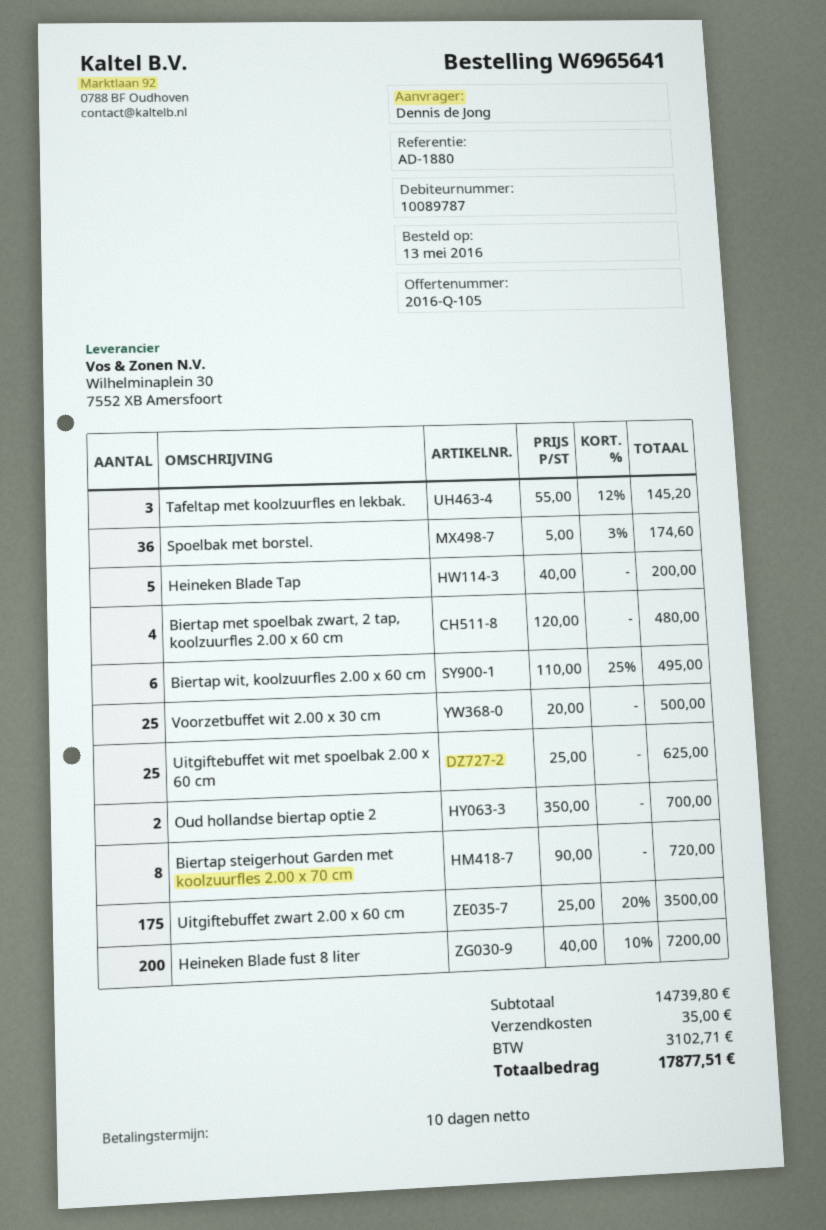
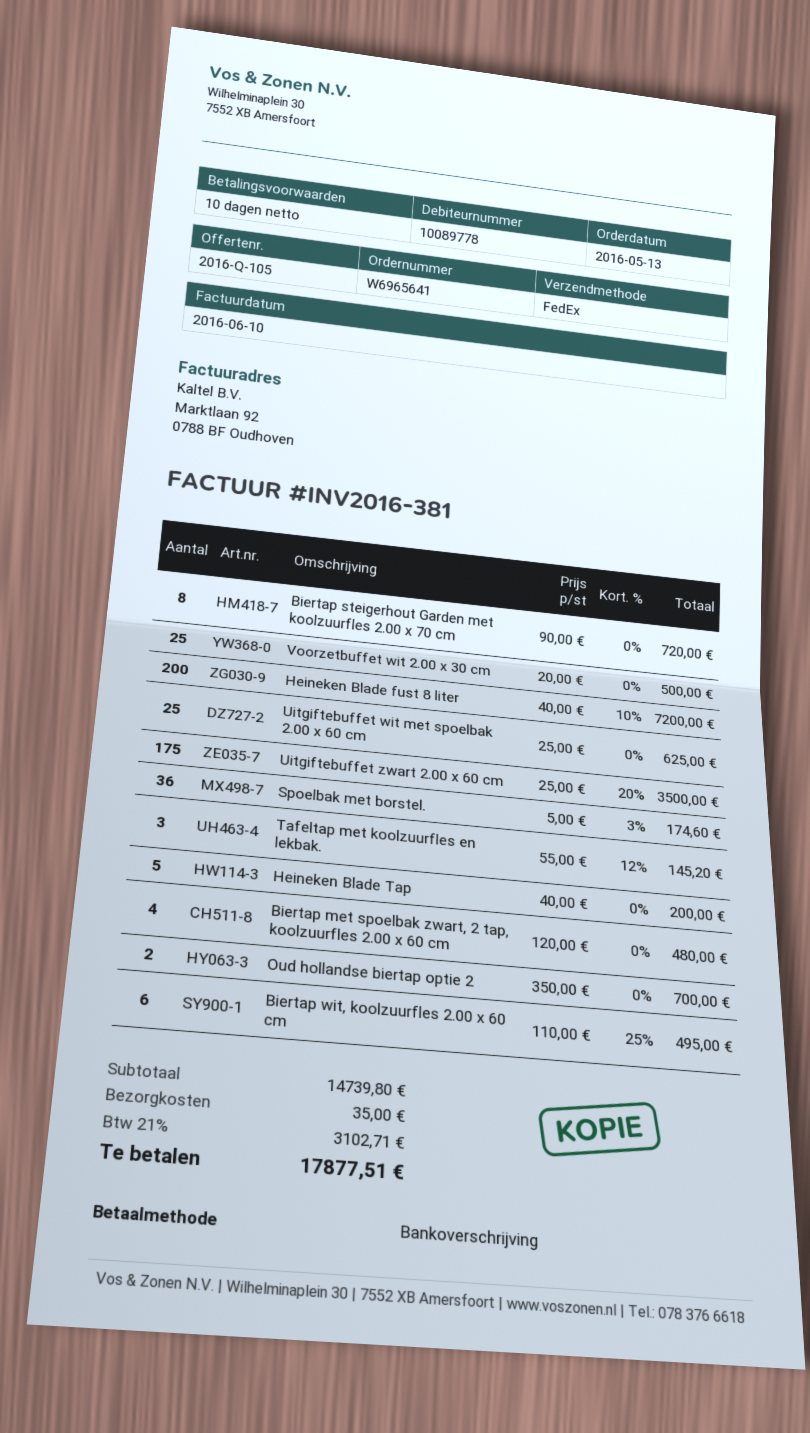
customer number: 10089787 -> 10089778

